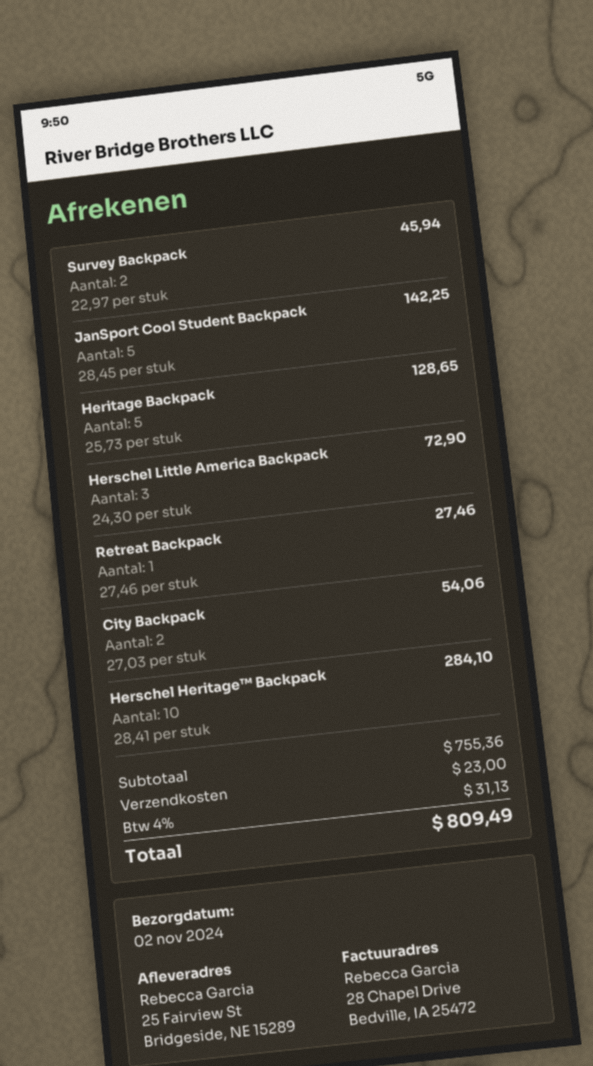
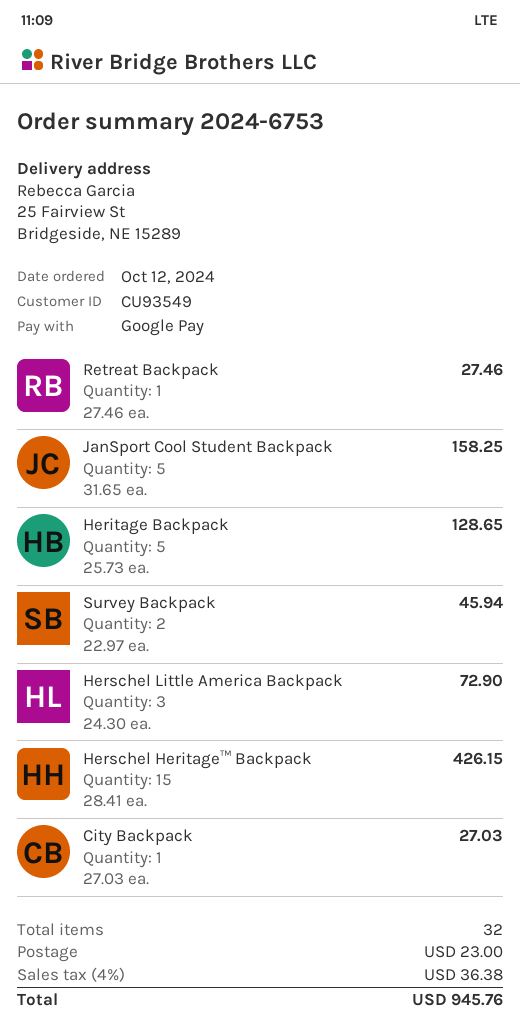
JanSport Cool Student Backpack: 5 x 28.45 = 142.25 -> 5 x 31.65 = 158.25
City Backpack: 2 x 27.03 = 54.06 -> 1 x 27.03 = 27.03
Herschel Heritage™ Backpack: 10 x 28.41 = 284.10 -> 15 x 28.41 = 426.15
tax: 4% = 31.13 -> 4% = 36.38
total: 809.49 -> 945.76

